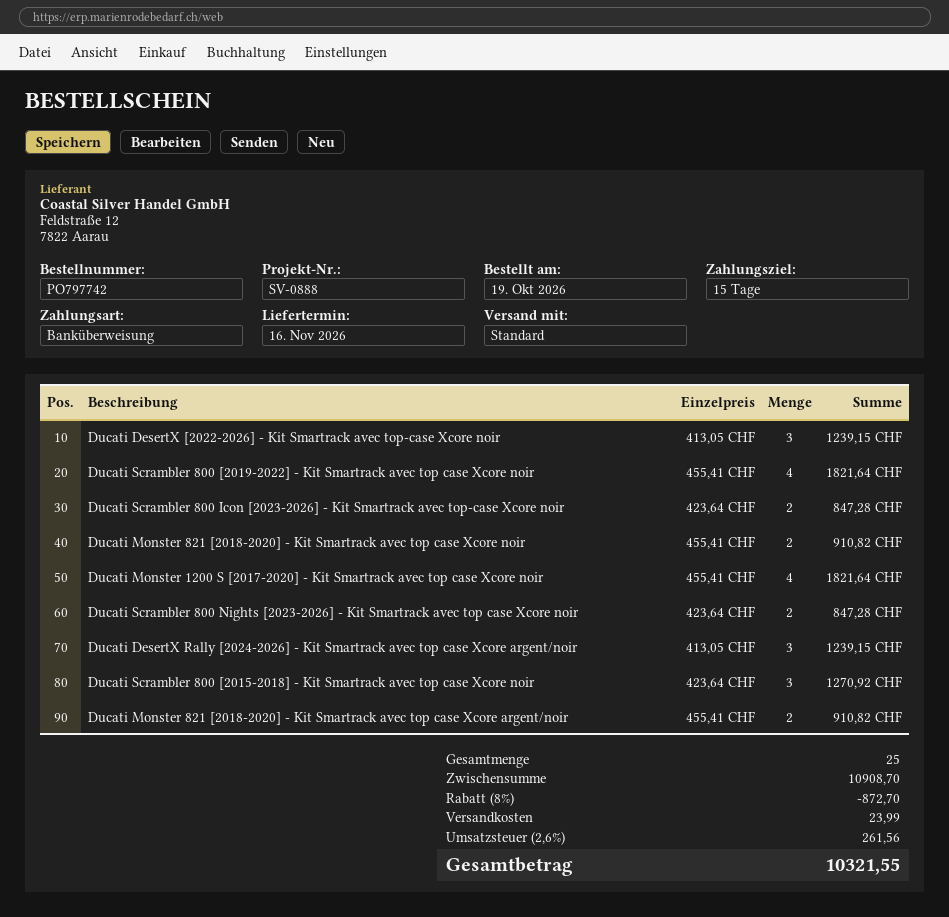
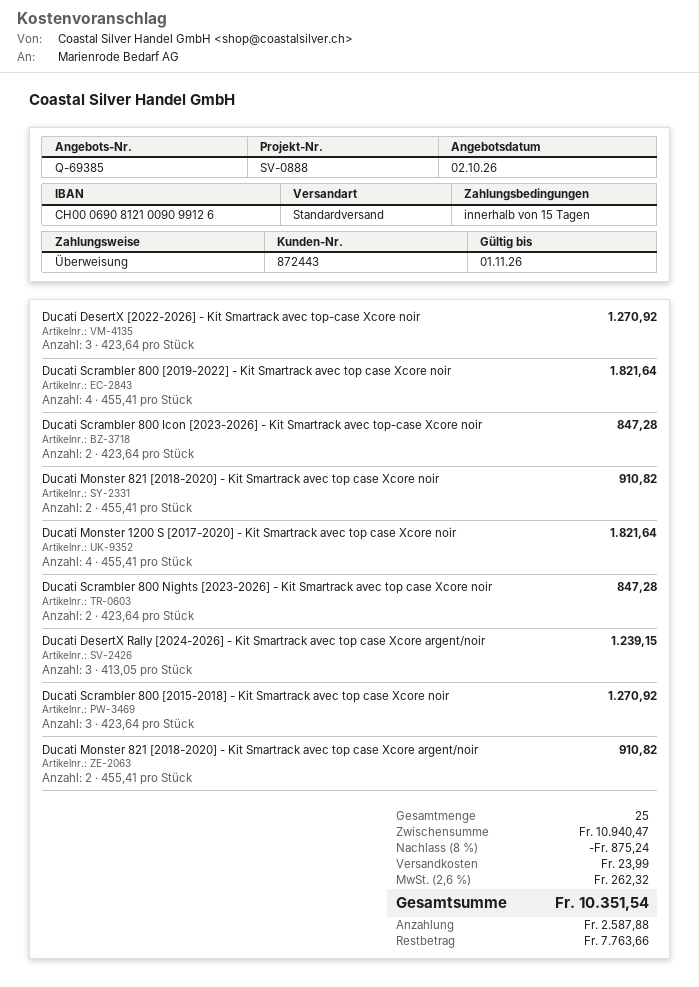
Ducati DesertX [2022-2026] - Kit Smartrack avec top-case Xcore noir: 3 x 413.05 = 1239.15 -> 3 x 423.64 = 1270.92
subtotal: 10908.70 -> 10940.47
discount: 8% = 872.70 -> 8% = 875.24
tax: 2.6% = 261.56 -> 2.6% = 262.32
total: 10321.55 -> 10351.54

